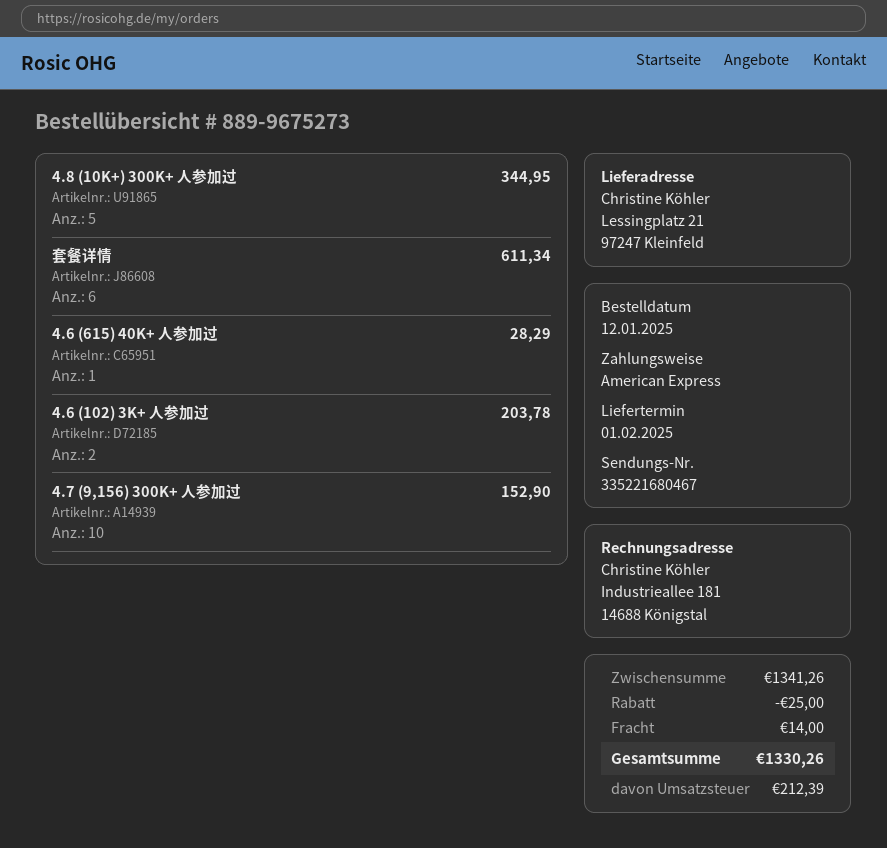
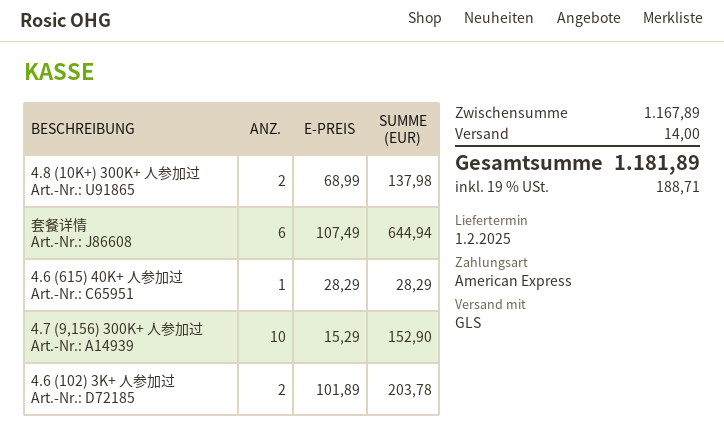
4.8 (10K+) 300K+ 人参加过: 5 for 344.95 -> 2 for 137.98
套餐详情: 6 for 611.34 -> 6 for 644.94
subtotal: 1341.26 -> 1167.89
discount: 25.00 -> none
tax: 212.39 -> 188.71
total: 1330.26 -> 1181.89

